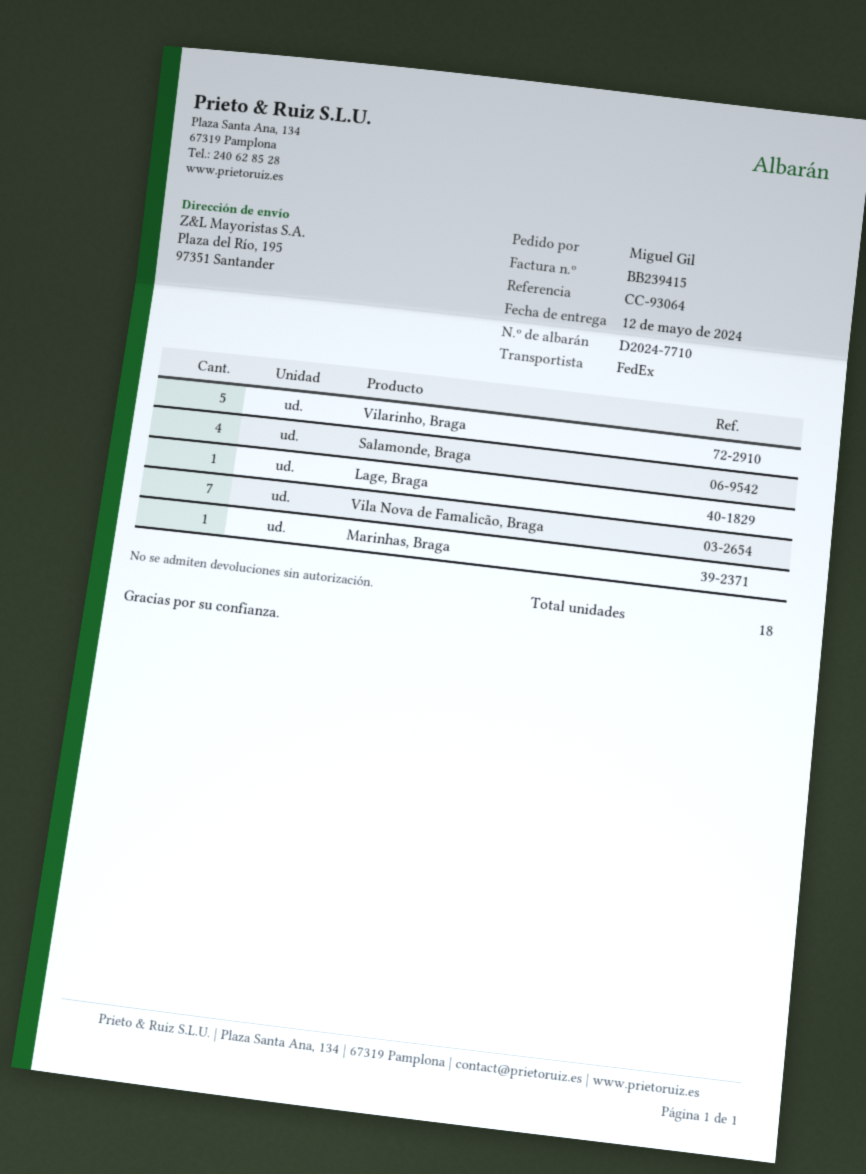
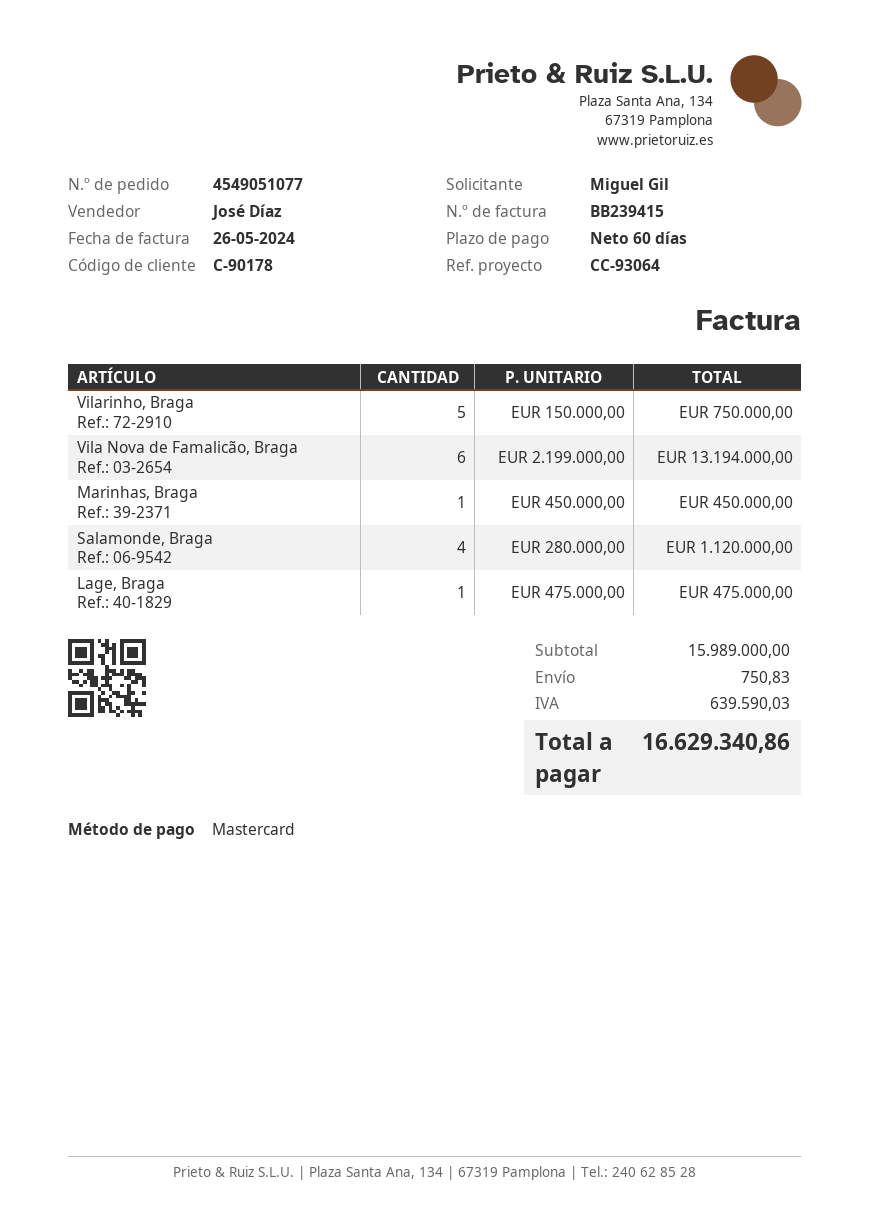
Vila Nova de Famalicão, Braga: 7 -> 6

